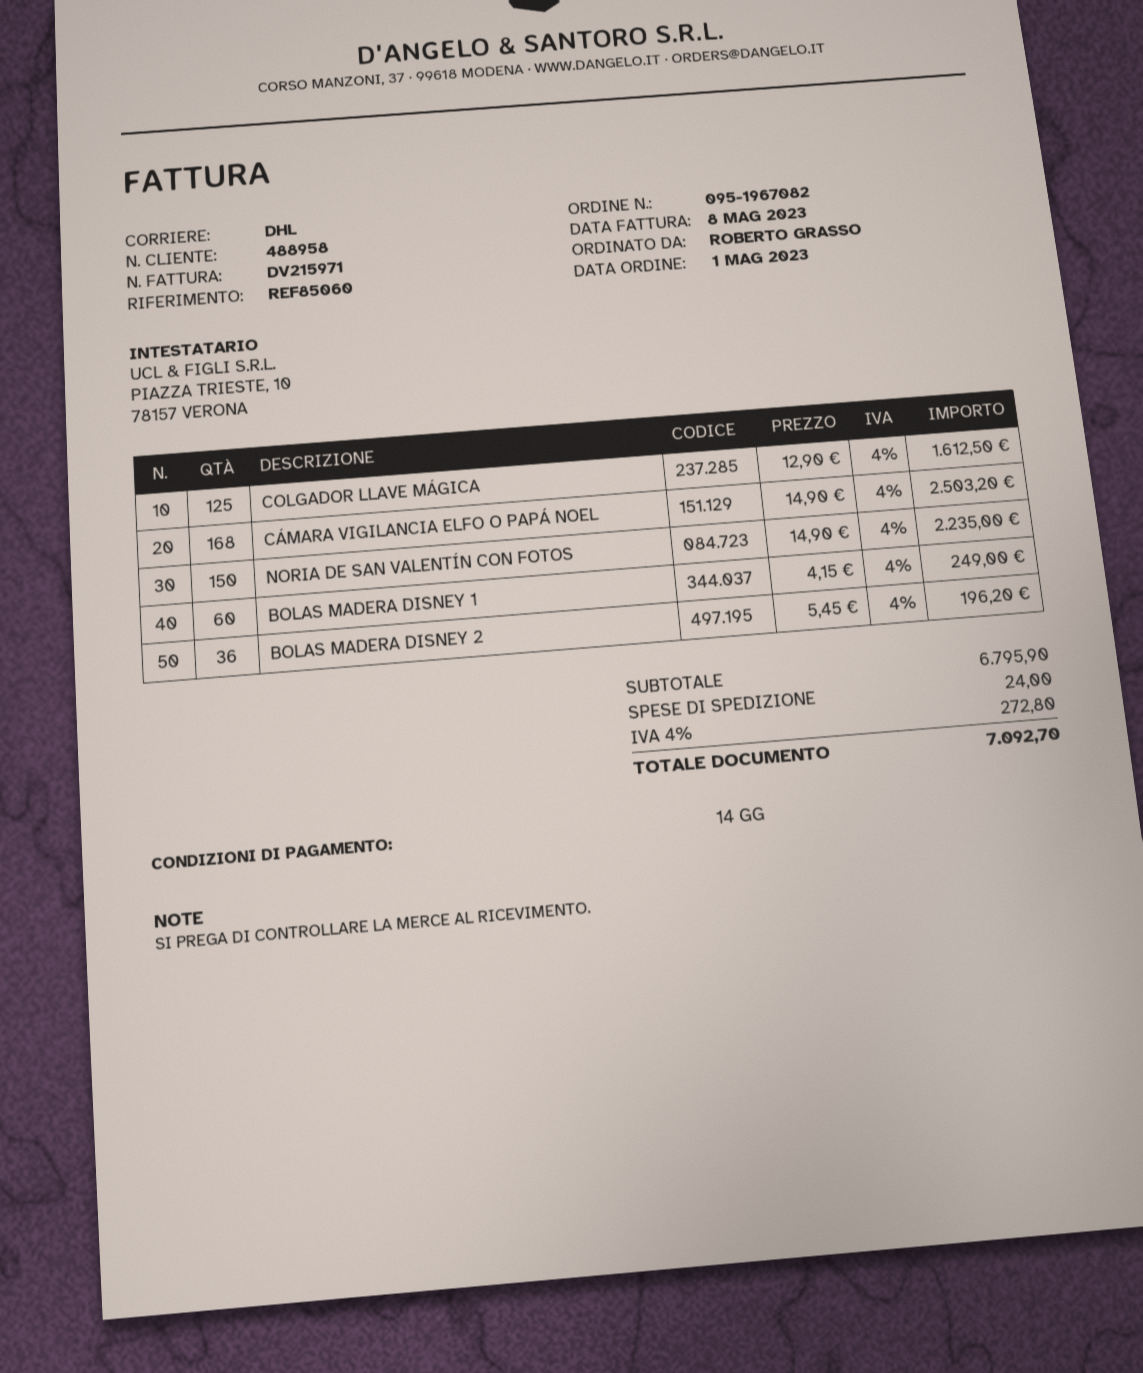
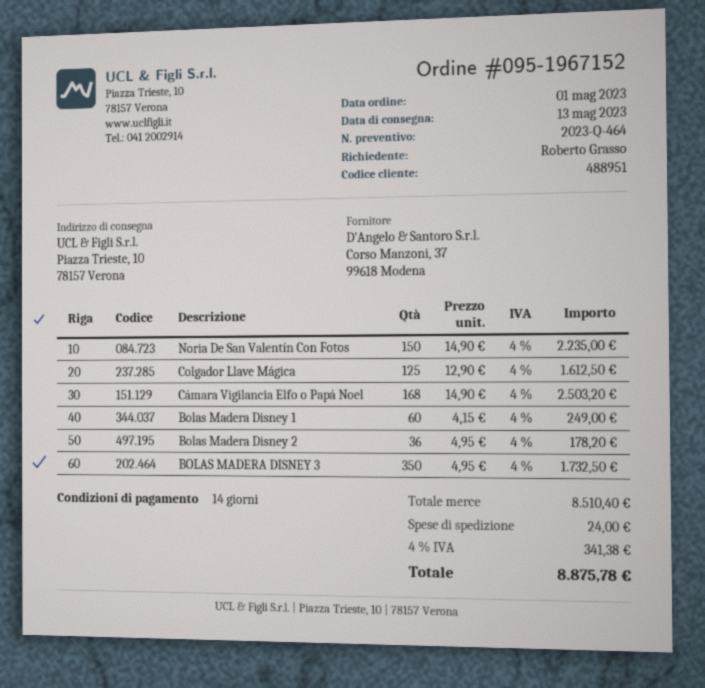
order number: 095-1967082 -> 095-1967152
customer number: 488958 -> 488951
BOLAS MADERA DISNEY 2: 36 x 5.45 = 196.20 -> 36 x 4.95 = 178.20
BOLAS MADERA DISNEY 3: none -> 350 x 4.95 = 1732.50
subtotal: 6795.90 -> 8510.40
tax: 4% = 272.80 -> 4% = 341.38
total: 7092.70 -> 8875.78

